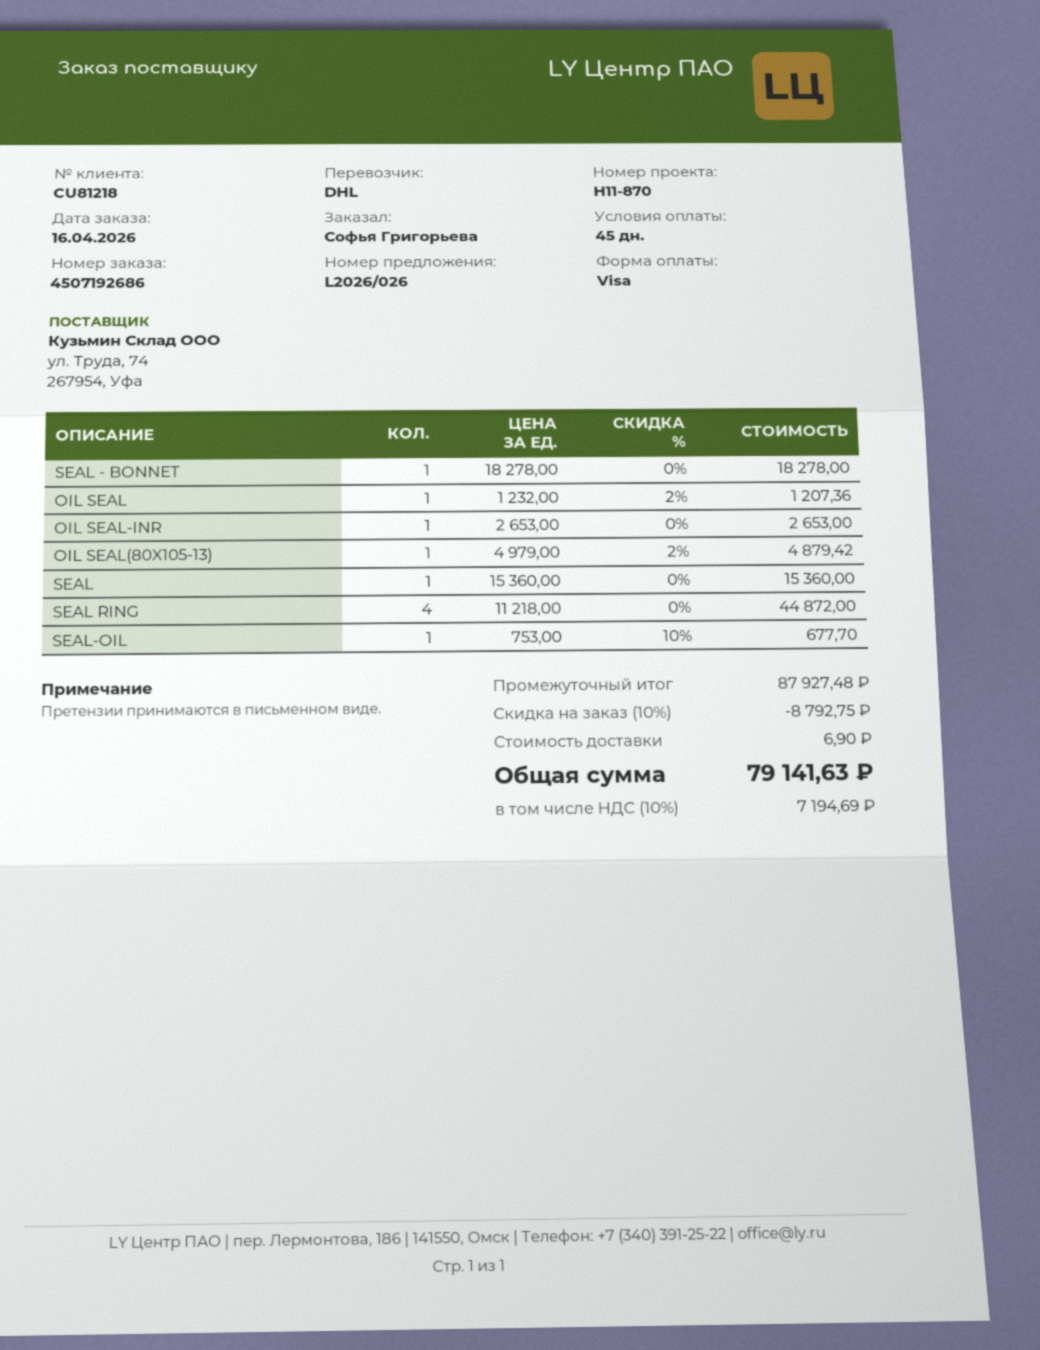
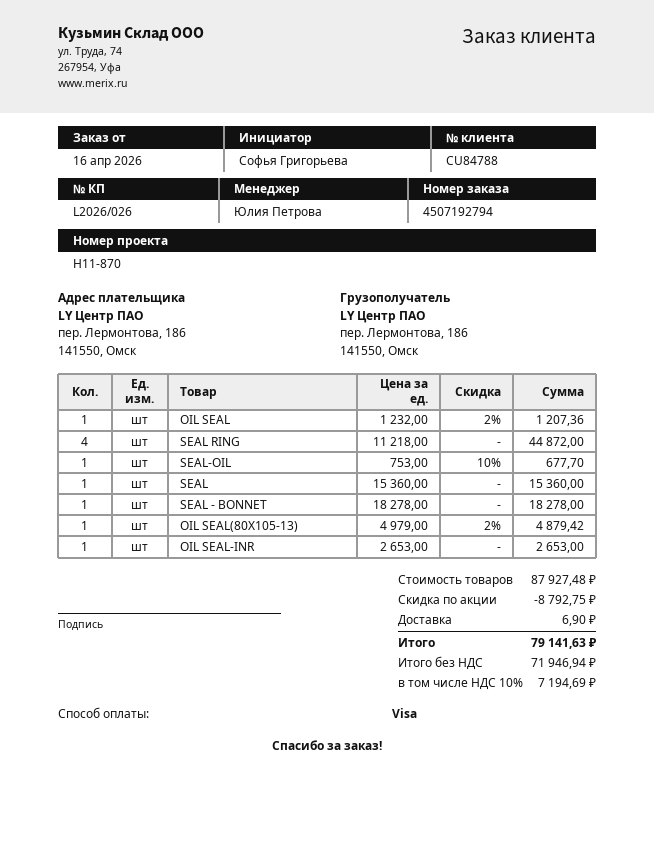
order number: 4507192686 -> 4507192794
customer number: CU81218 -> CU84788

